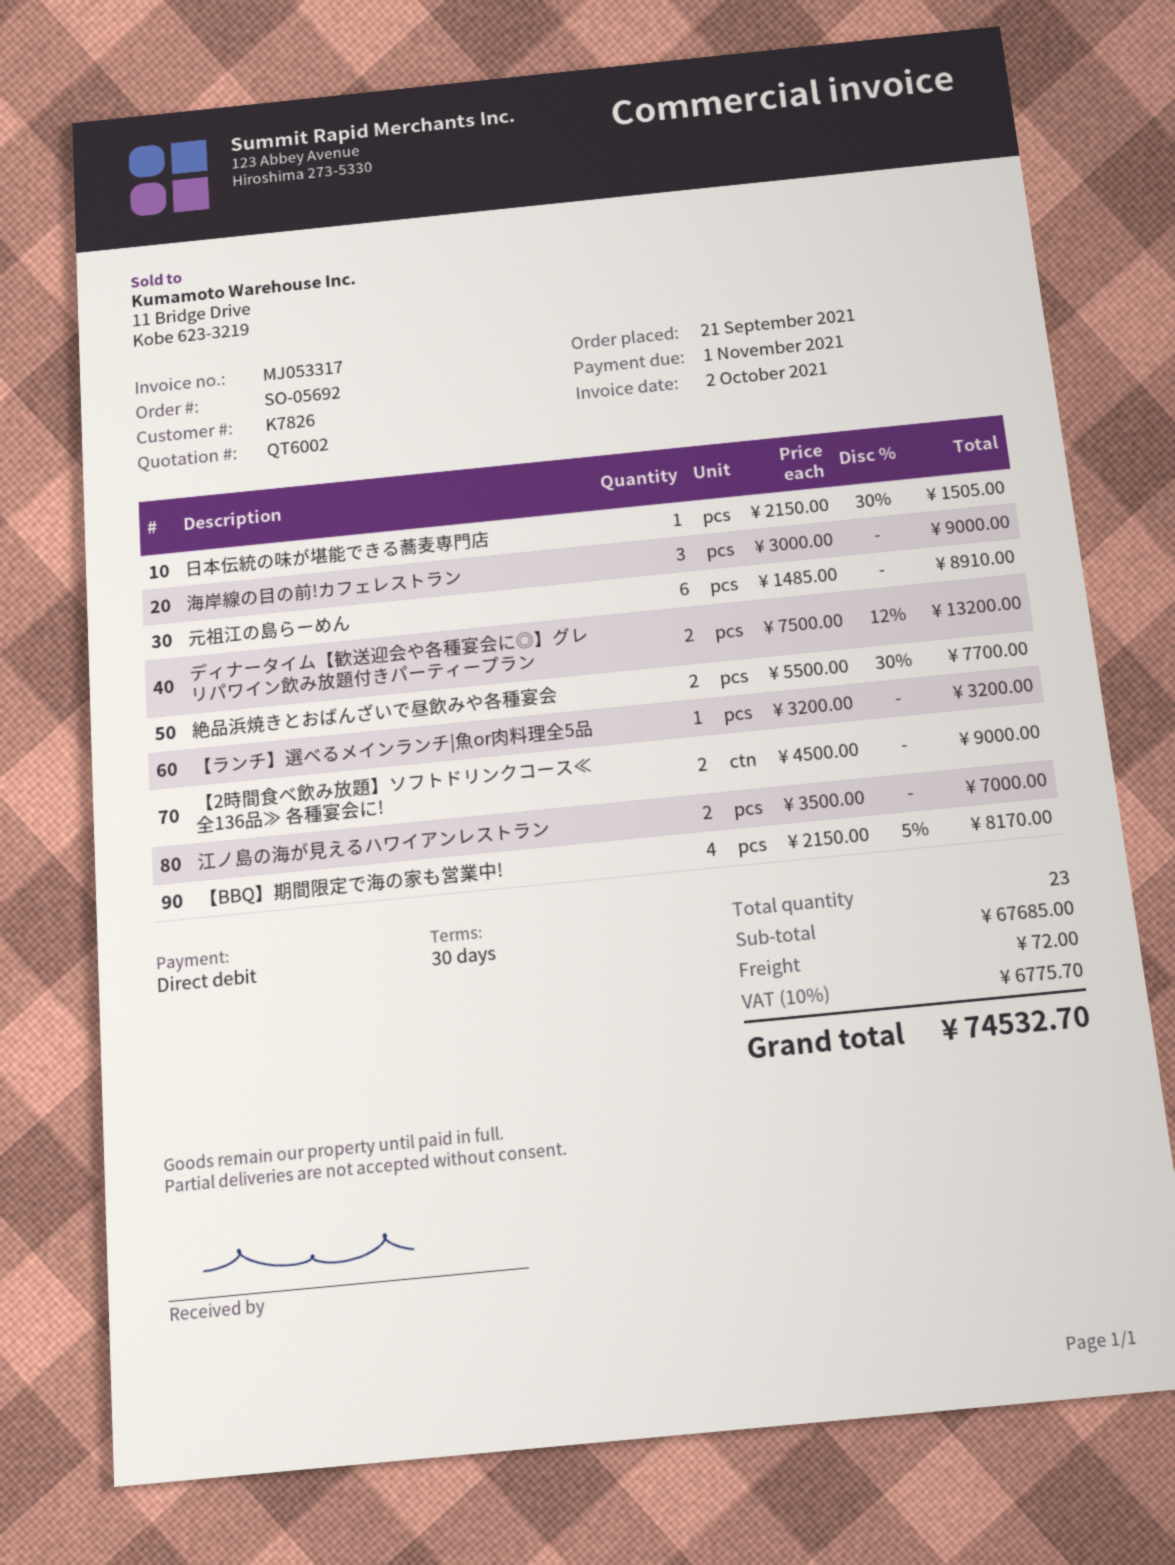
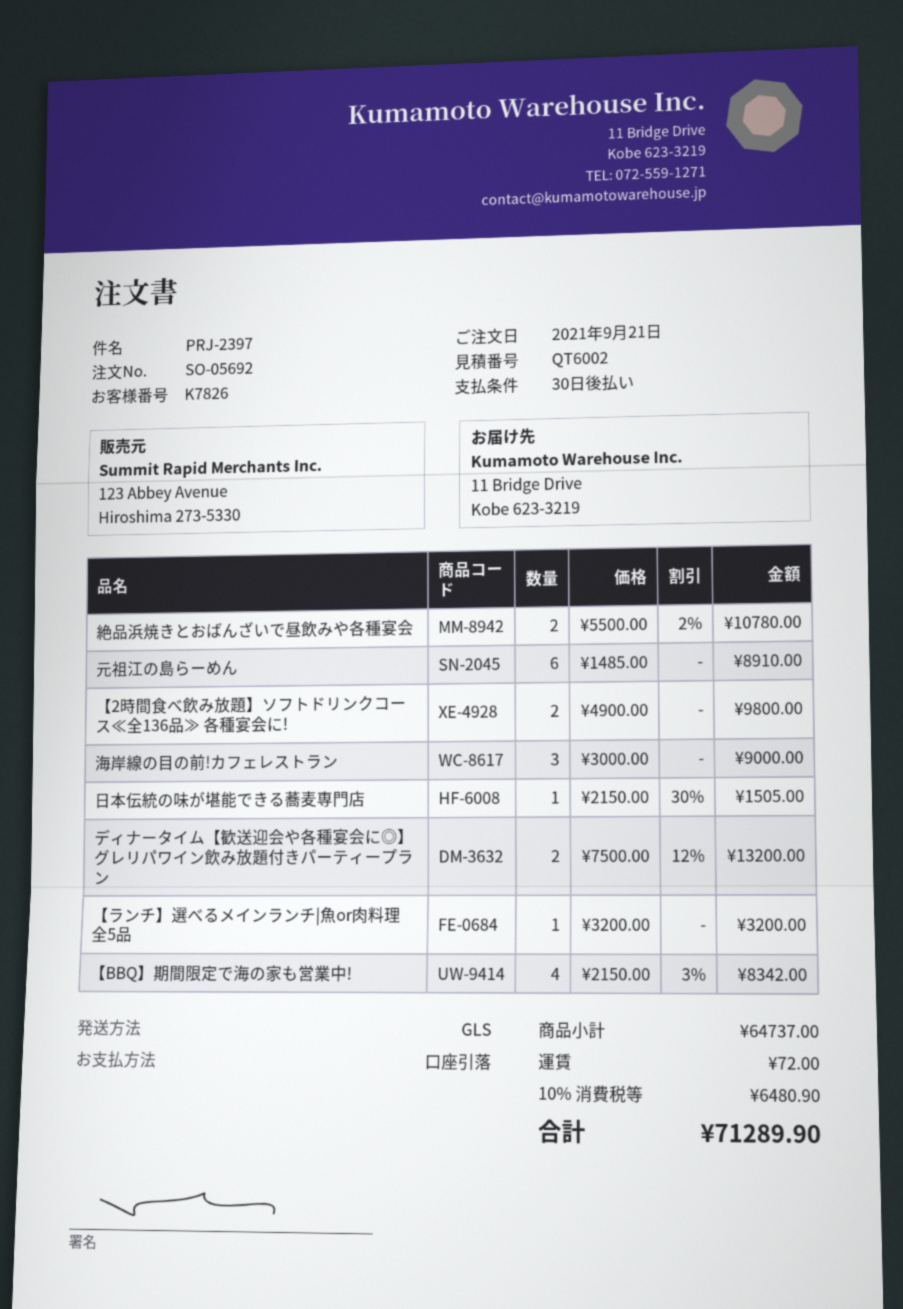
絶品浜焼きとおばんざいで昼飲みや各種宴会: 2 x 5500.00 - 30% = 7700.00 -> 2 x 5500.00 - 2% = 10780.00
【2時間食べ飲み放題】ソフトドリンクコース≪全136品≫ 各種宴会に!: 2 x 4500.00 = 9000.00 -> 2 x 4900.00 = 9800.00
江ノ島の海が見えるハワイアンレストラン: 2 x 3500.00 = 7000.00 -> none
【BBQ】期間限定で海の家も営業中!: 4 x 2150.00 - 5% = 8170.00 -> 4 x 2150.00 - 3% = 8342.00
subtotal: 67685.00 -> 64737.00
tax: 10% = 6775.70 -> 10% = 6480.90
total: 74532.70 -> 71289.90

